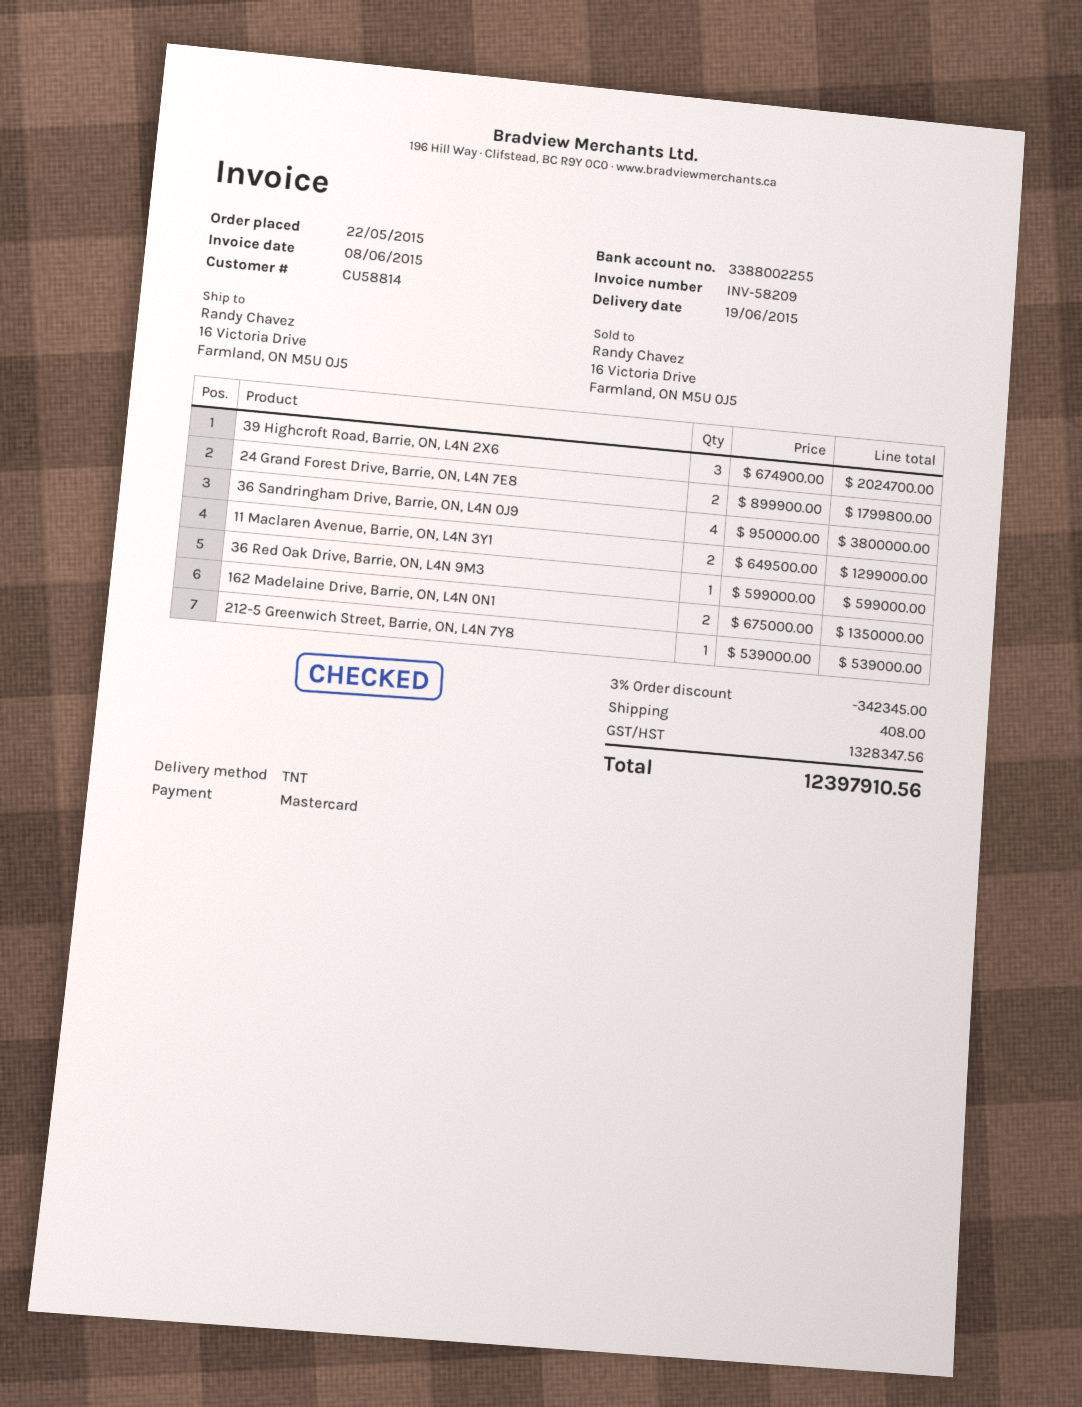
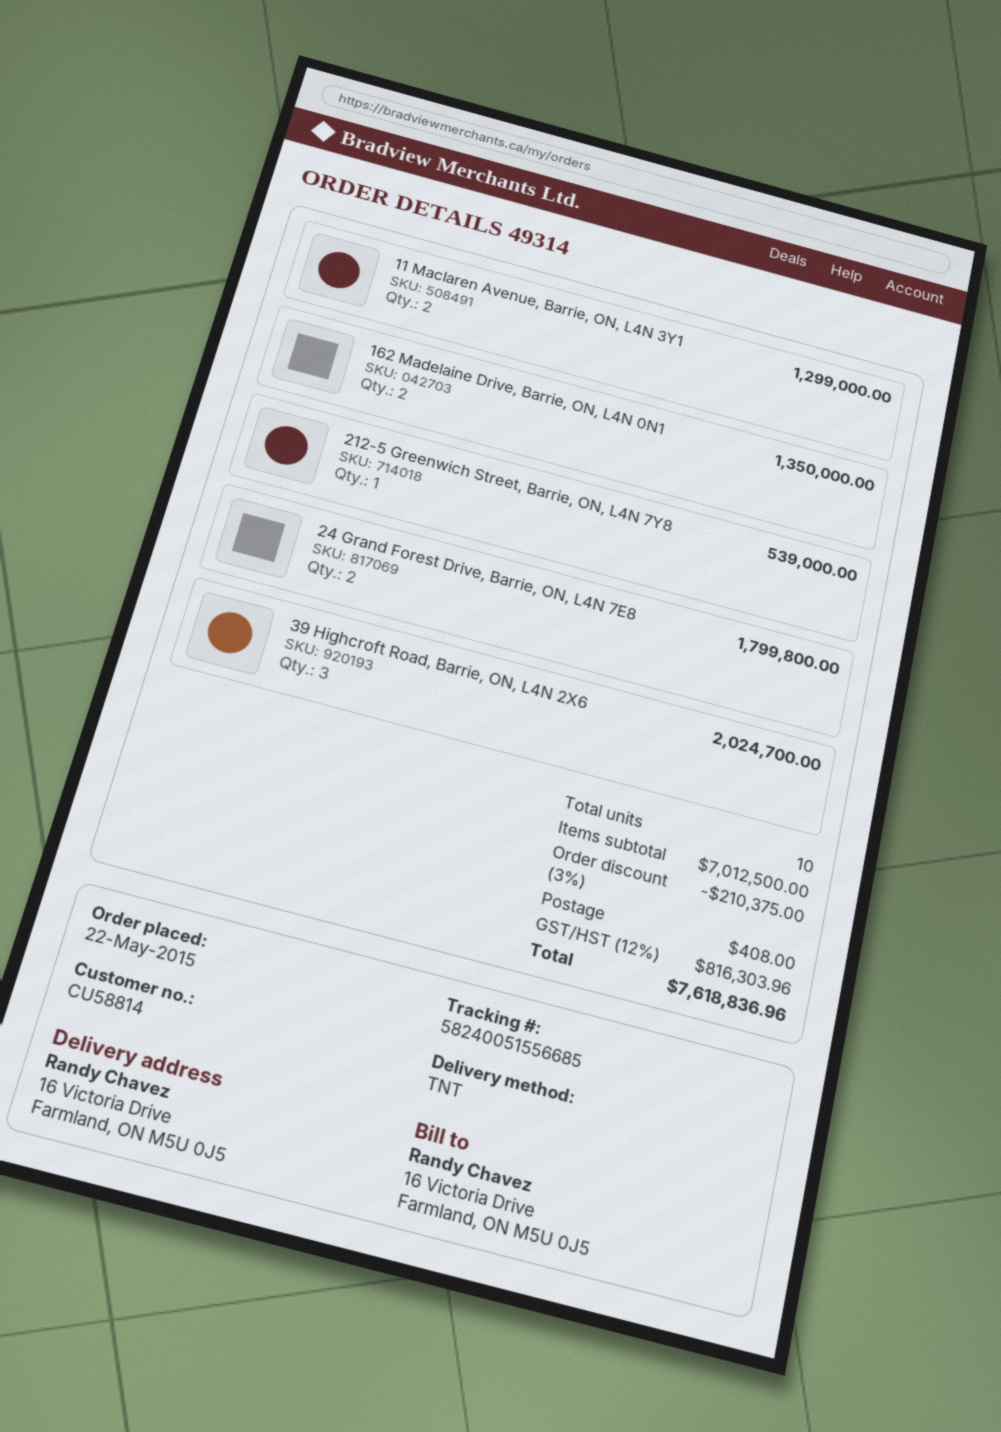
36 Sandringham Drive, Barrie, ON, L4N 0J9: 4 for 3800000.00 -> none
36 Red Oak Drive, Barrie, ON, L4N 9M3: 1 for 599000.00 -> none
discount: 3% = 342345.00 -> 3% = 210375.00
tax: 1328347.56 -> 816303.96
total: 12397910.56 -> 7618836.96

